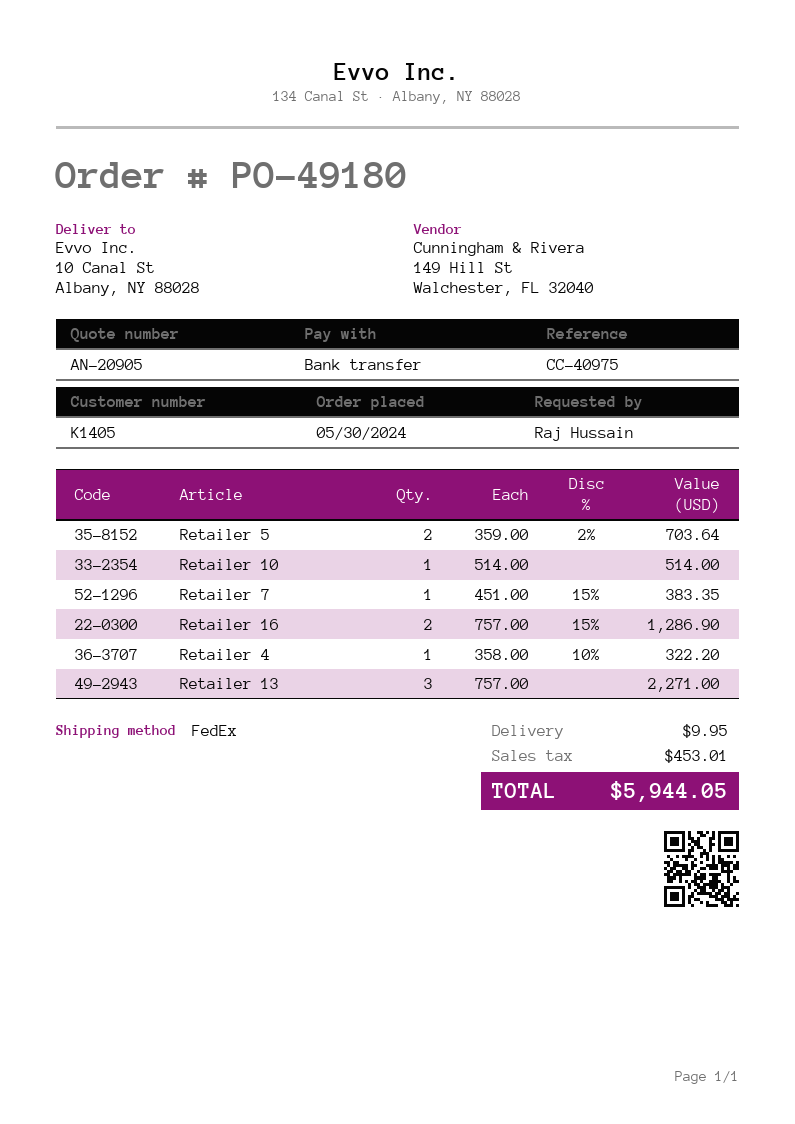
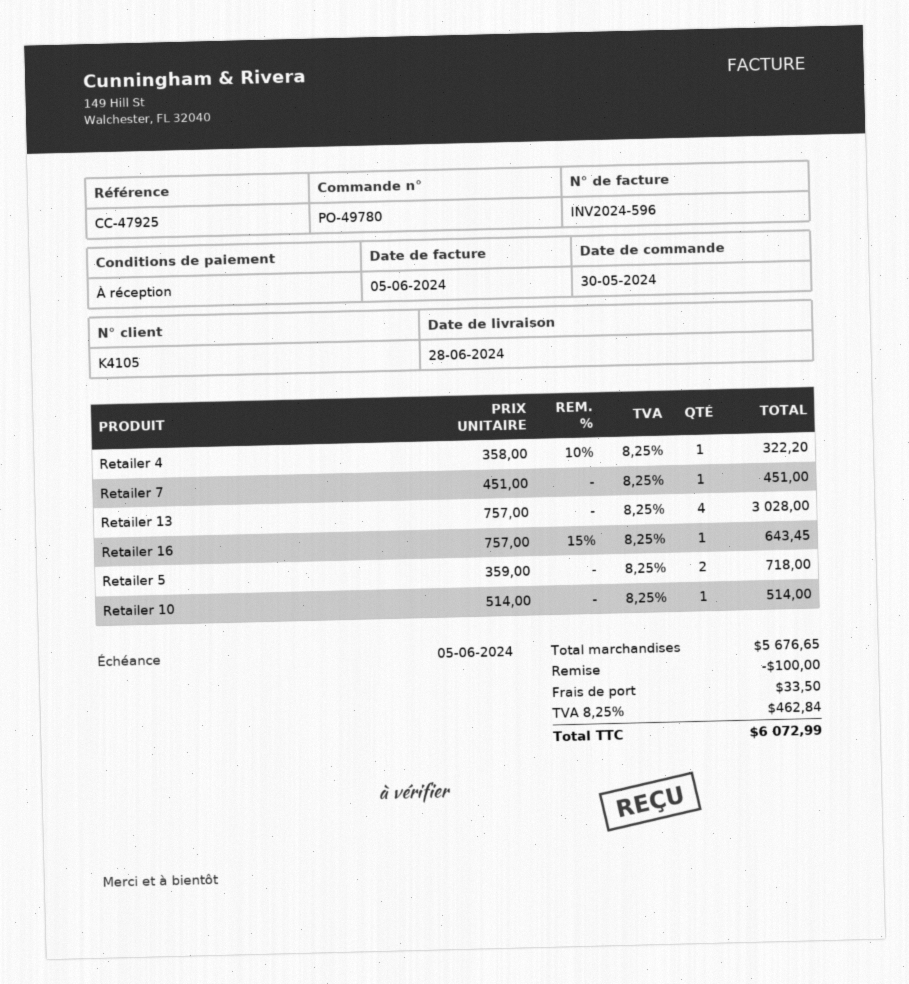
order number: PO-49180 -> PO-49780
customer number: K1405 -> K4105
reference: CC-40975 -> CC-47925
Retailer 5: 2 x 359.00 - 2% = 703.64 -> 2 x 359.00 = 718.00
Retailer 7: 1 x 451.00 - 15% = 383.35 -> 1 x 451.00 = 451.00
Retailer 16: 2 x 757.00 - 15% = 1286.90 -> 1 x 757.00 - 15% = 643.45
Retailer 13: 3 x 757.00 = 2271.00 -> 4 x 757.00 = 3028.00
discount: none -> 100.00
shipping: 9.95 -> 33.50
tax: 453.01 -> 462.84
total: 5944.05 -> 6072.99

